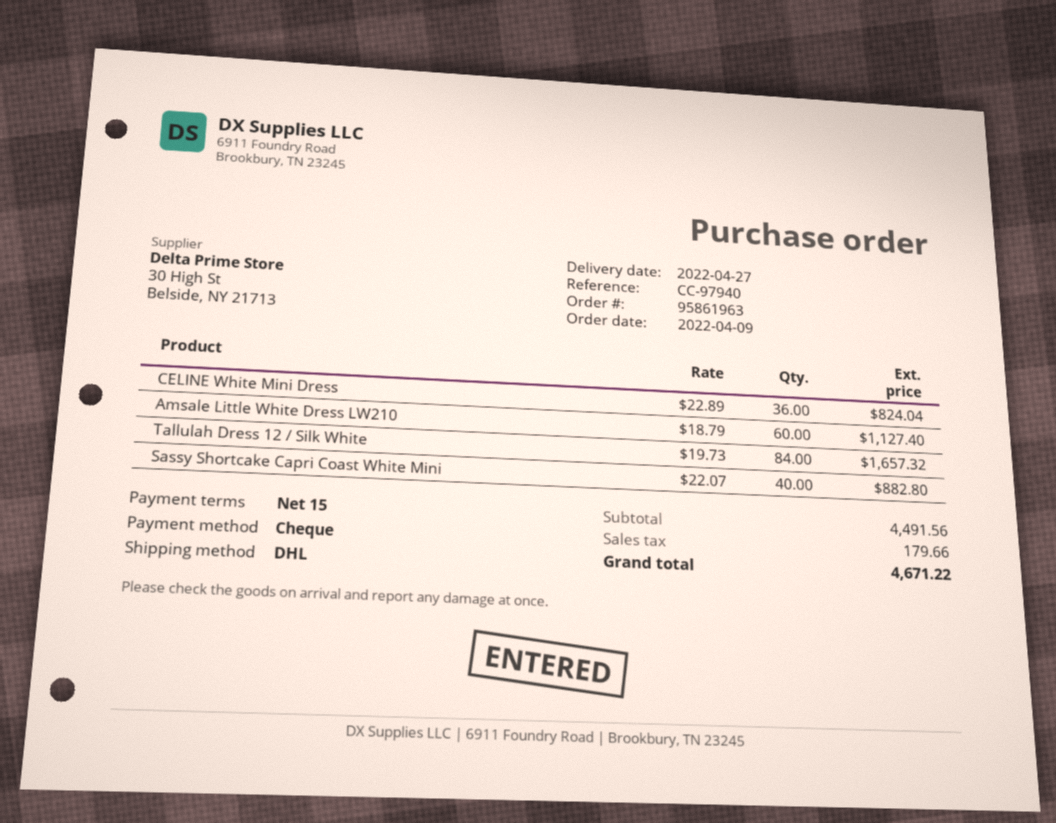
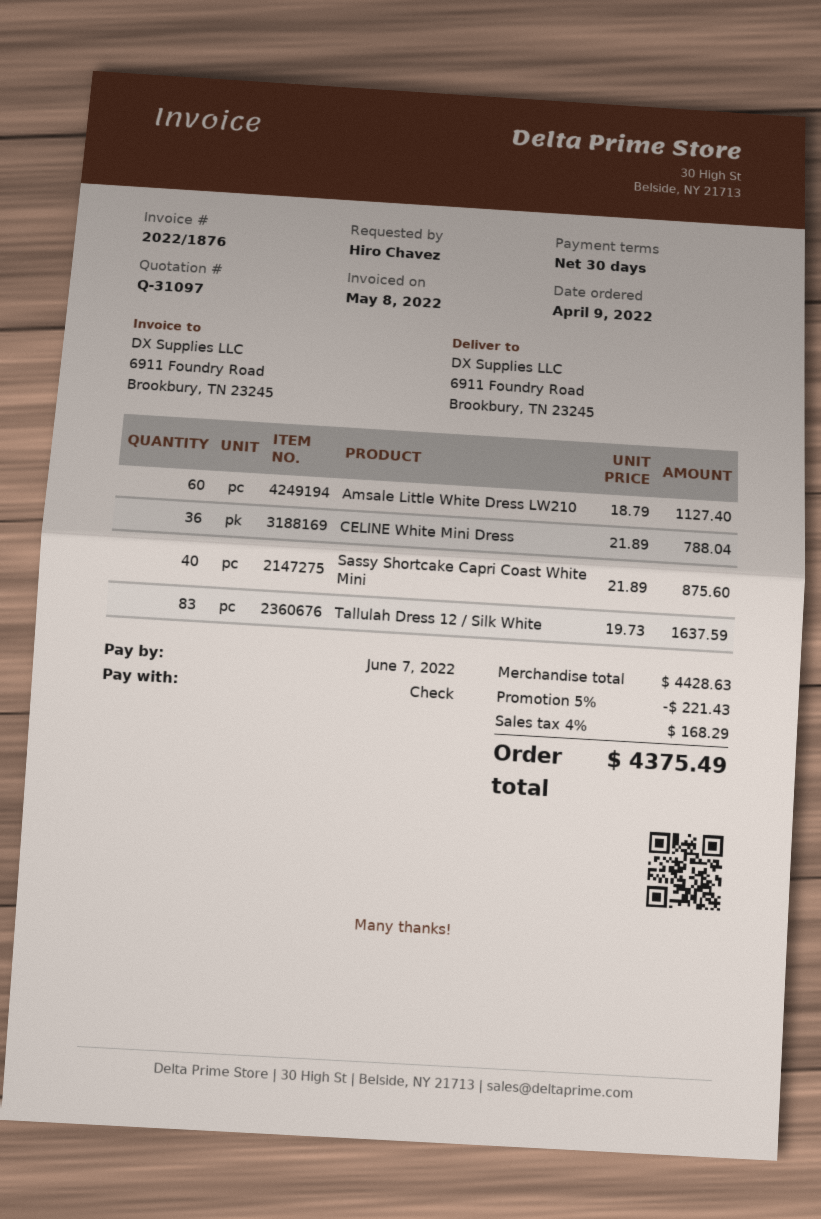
payment terms: 15 days -> 30 days
CELINE White Mini Dress: 36 x 22.89 = 824.04 -> 36 x 21.89 = 788.04
Tallulah Dress 12 / Silk White: 84 x 19.73 = 1657.32 -> 83 x 19.73 = 1637.59
Sassy Shortcake Capri Coast White Mini: 40 x 22.07 = 882.80 -> 40 x 21.89 = 875.60
subtotal: 4491.56 -> 4428.63
discount: none -> 5% = 221.43
tax: 179.66 -> 168.29
total: 4671.22 -> 4375.49

